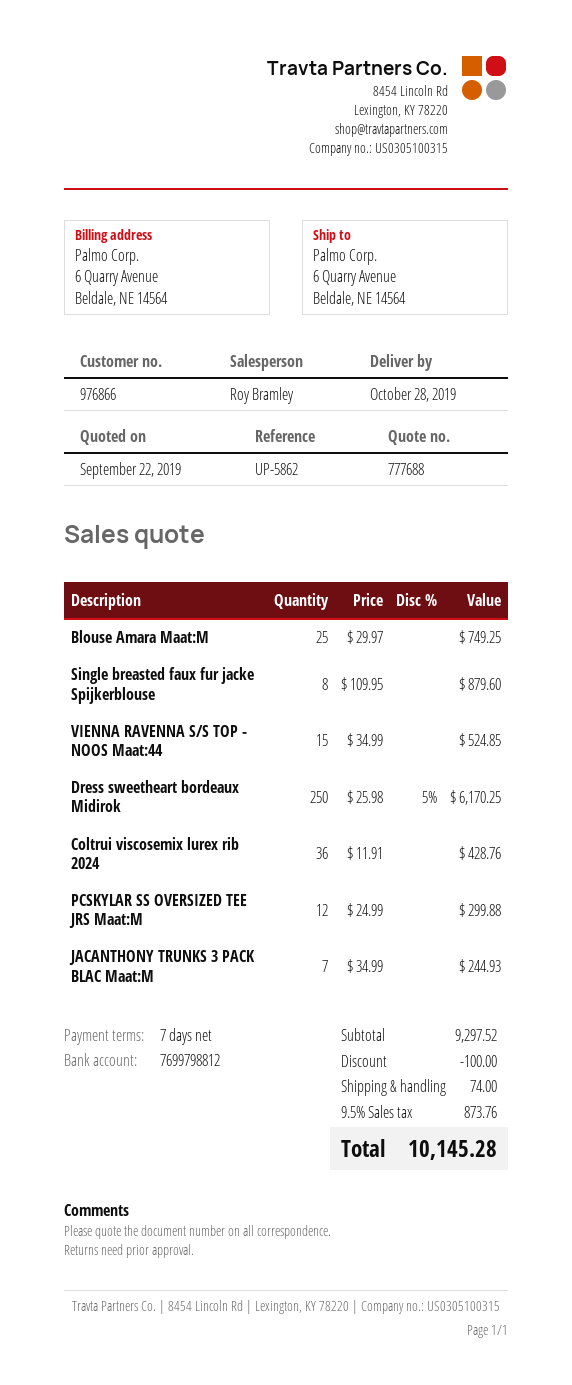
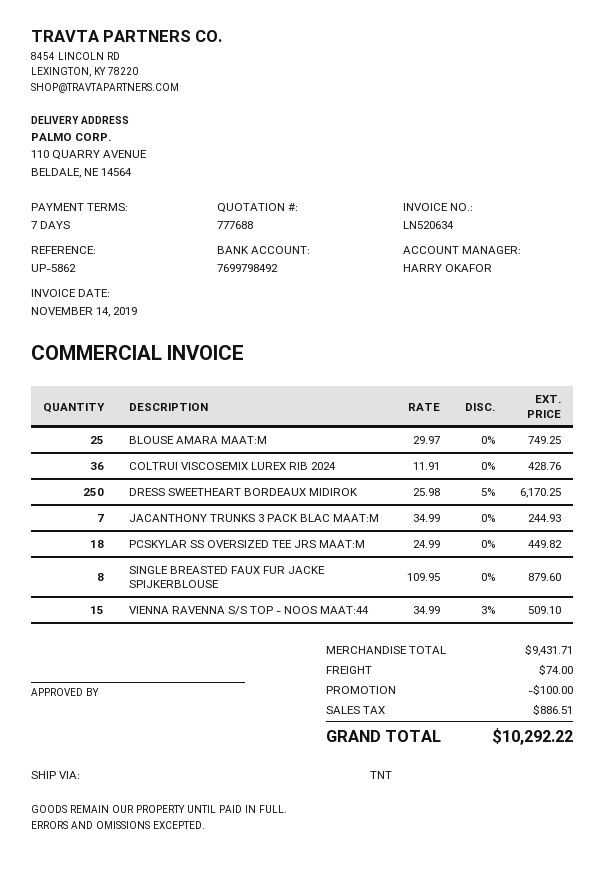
sales rep: Roy Bramley -> HARRY OKAFOR
bank account: 7699798812 -> 7699798492
ship to: 6 Quarry Avenue, Beldale, NE 14564 -> 110 QUARRY AVENUE, BELDALE, NE 14564
VIENNA RAVENNA S/S TOP - NOOS Maat:44: 15 x 34.99 = 524.85 -> 15 x 34.99 - 3% = 509.10
PCSKYLAR SS OVERSIZED TEE JRS Maat:M: 12 x 24.99 = 299.88 -> 18 x 24.99 = 449.82
subtotal: 9297.52 -> 9431.71
tax: 873.76 -> 886.51
total: 10145.28 -> 10292.22

